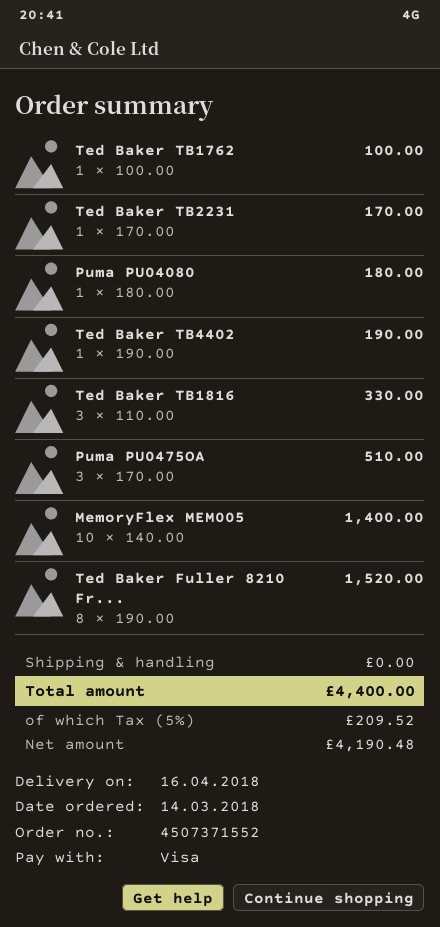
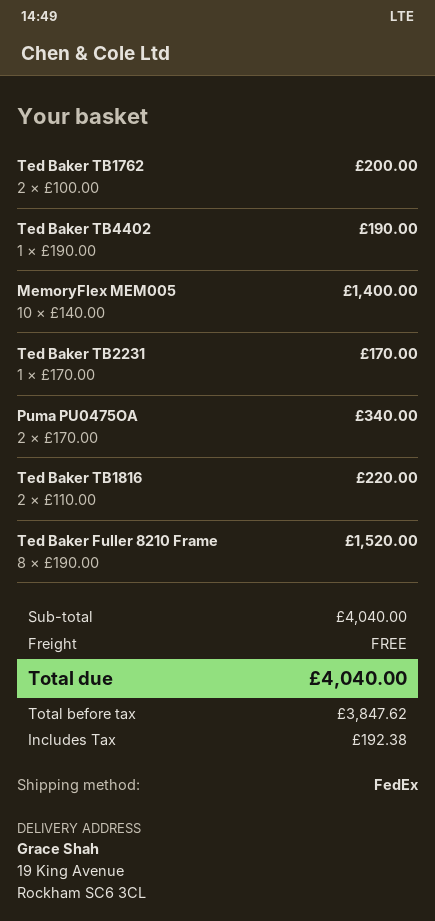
Ted Baker TB1762: 1 x 100.00 = 100.00 -> 2 x 100.00 = 200.00
Puma PU04080: 1 x 180.00 = 180.00 -> none
Ted Baker TB1816: 3 x 110.00 = 330.00 -> 2 x 110.00 = 220.00
Puma PU0475OA: 3 x 170.00 = 510.00 -> 2 x 170.00 = 340.00
net: 4190.48 -> 3847.62
tax: 209.52 -> 192.38
total: 4400.00 -> 4040.00

